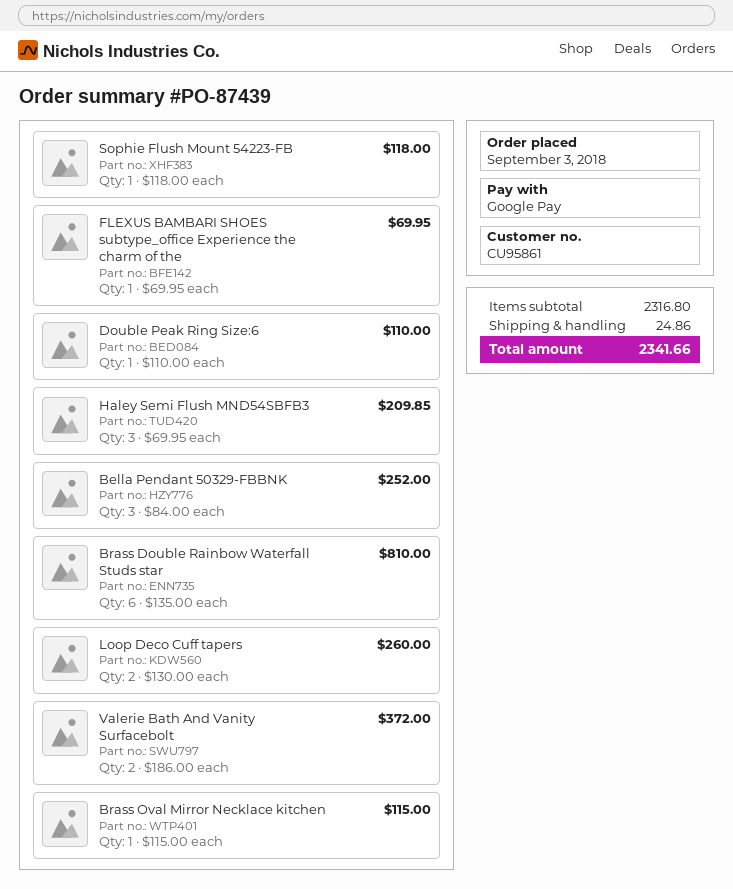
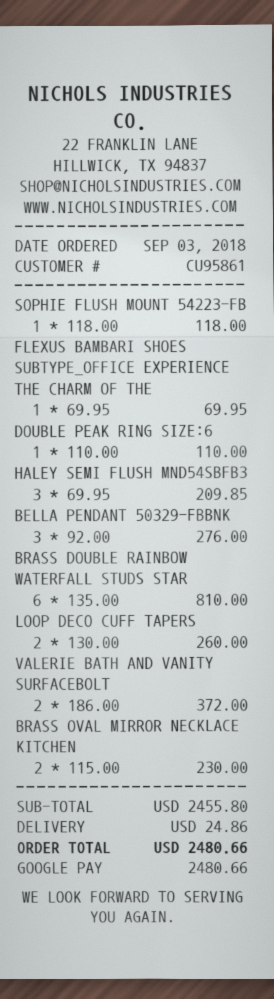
Bella Pendant 50329-FBBNK: 3 x 84.00 = 252.00 -> 3 x 92.00 = 276.00
Brass Oval Mirror Necklace kitchen: 1 x 115.00 = 115.00 -> 2 x 115.00 = 230.00
subtotal: 2316.80 -> 2455.80
total: 2341.66 -> 2480.66

